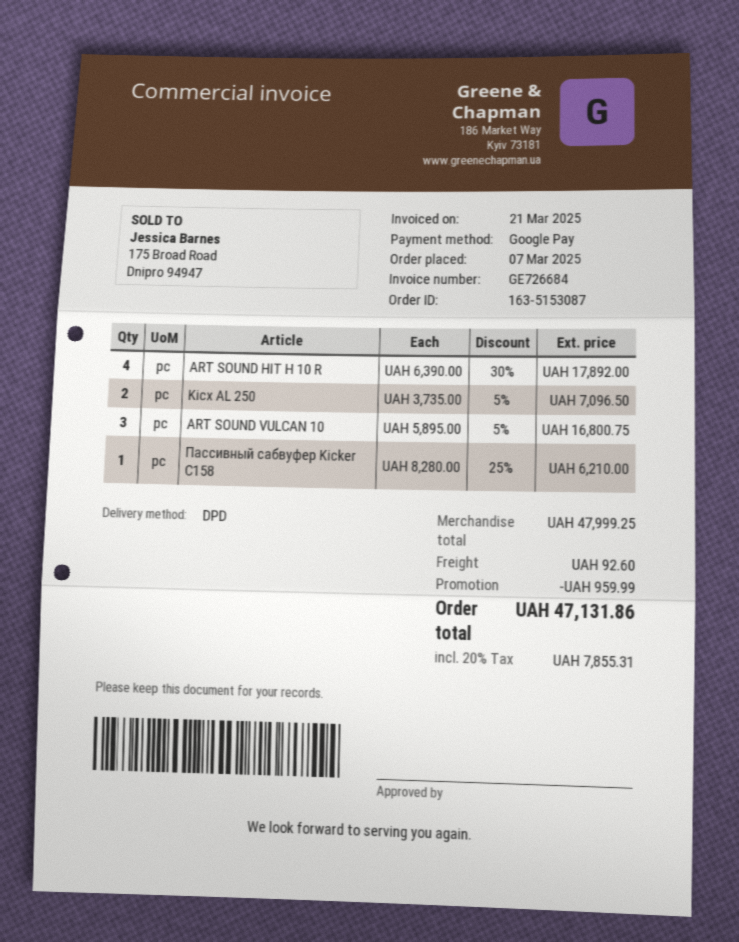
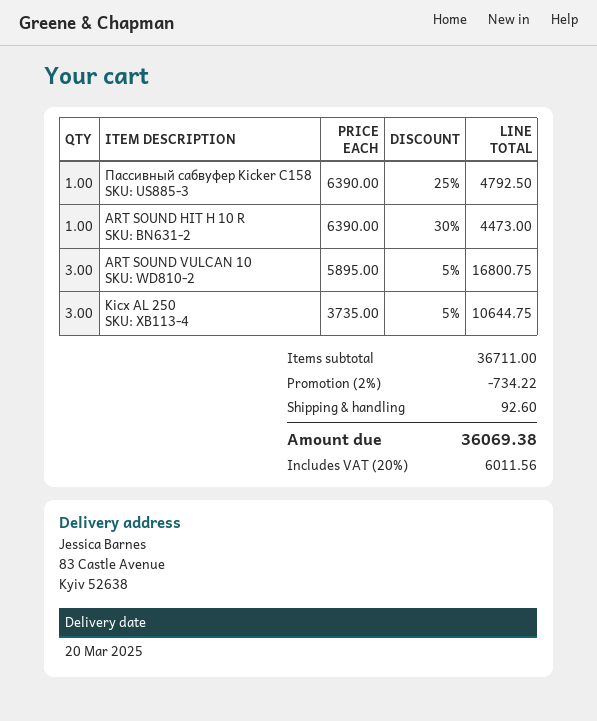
ART SOUND HIT H 10 R: 4 x 6390.00 - 30% = 17892.00 -> 1 x 6390.00 - 30% = 4473.00
Kicx AL 250: 2 x 3735.00 - 5% = 7096.50 -> 3 x 3735.00 - 5% = 10644.75
Пассивный сабвуфер Kicker C158: 1 x 8280.00 - 25% = 6210.00 -> 1 x 6390.00 - 25% = 4792.50
subtotal: 47999.25 -> 36711.00
discount: 959.99 -> 734.22
tax: 20% = 7855.31 -> 20% = 6011.56
total: 47131.86 -> 36069.38

